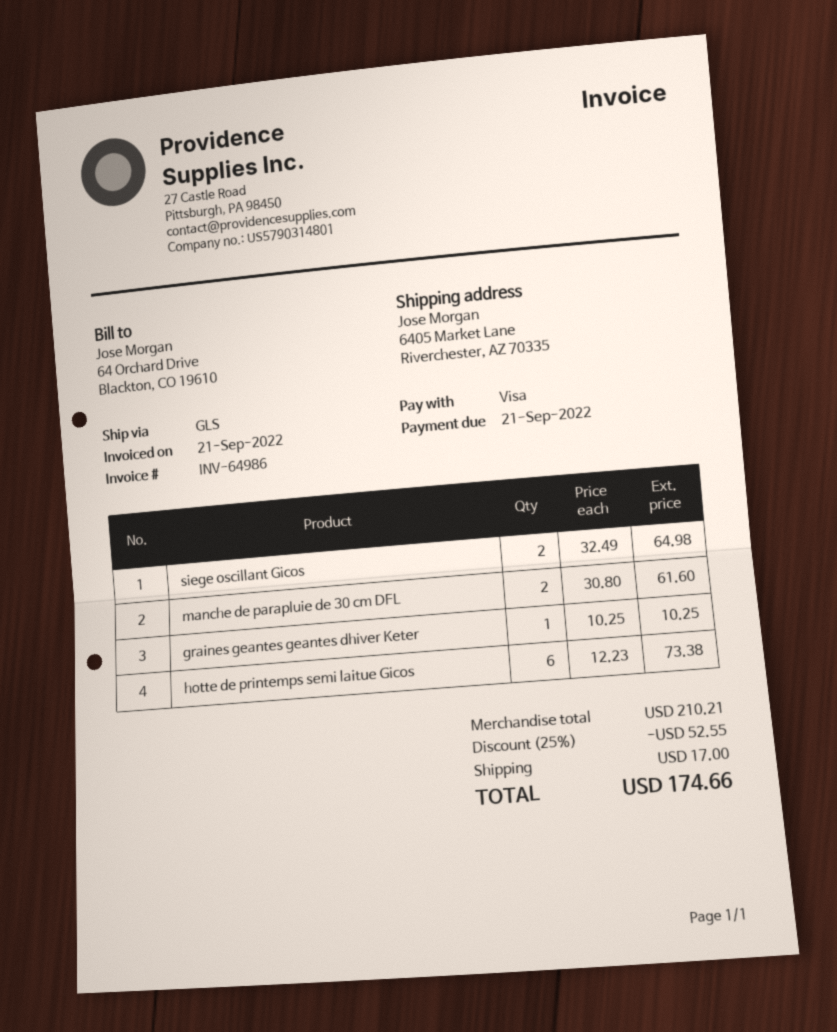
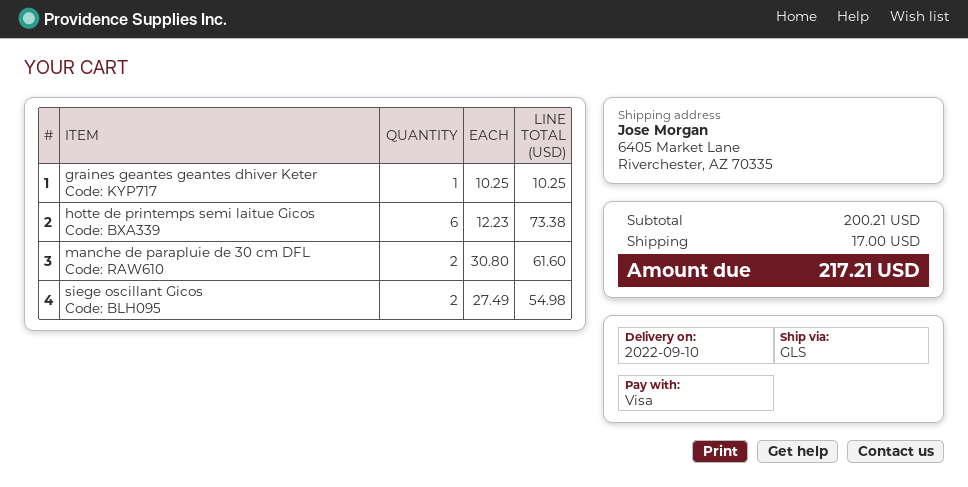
siege oscillant Gicos: 2 x 32.49 = 64.98 -> 2 x 27.49 = 54.98
subtotal: 210.21 -> 200.21
discount: 25% = 52.55 -> none
total: 174.66 -> 217.21

